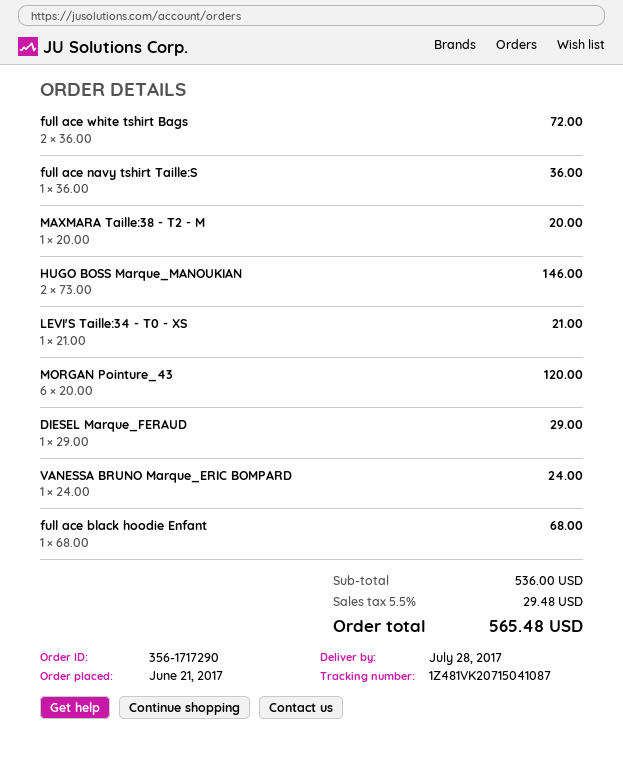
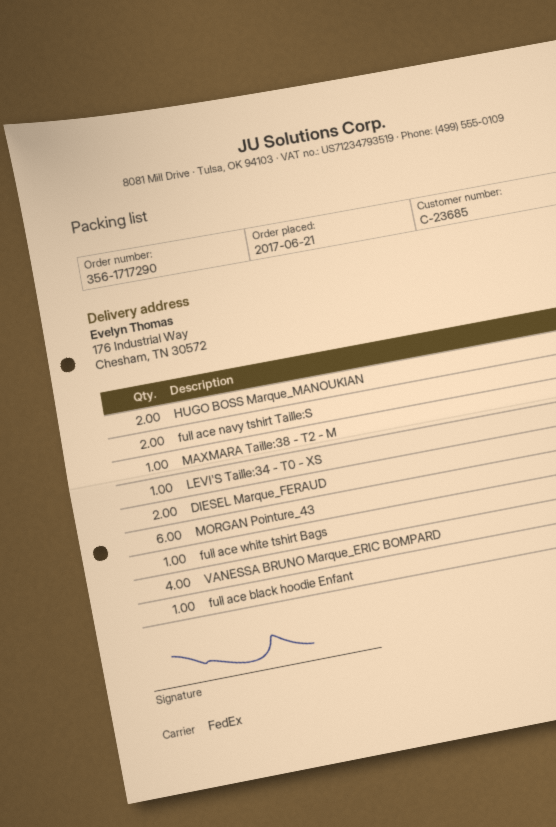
full ace white tshirt Bags: 2 -> 1
full ace navy tshirt Taille:S: 1 -> 2
DIESEL Marque_FERAUD: 1 -> 2
VANESSA BRUNO Marque_ERIC BOMPARD: 1 -> 4

